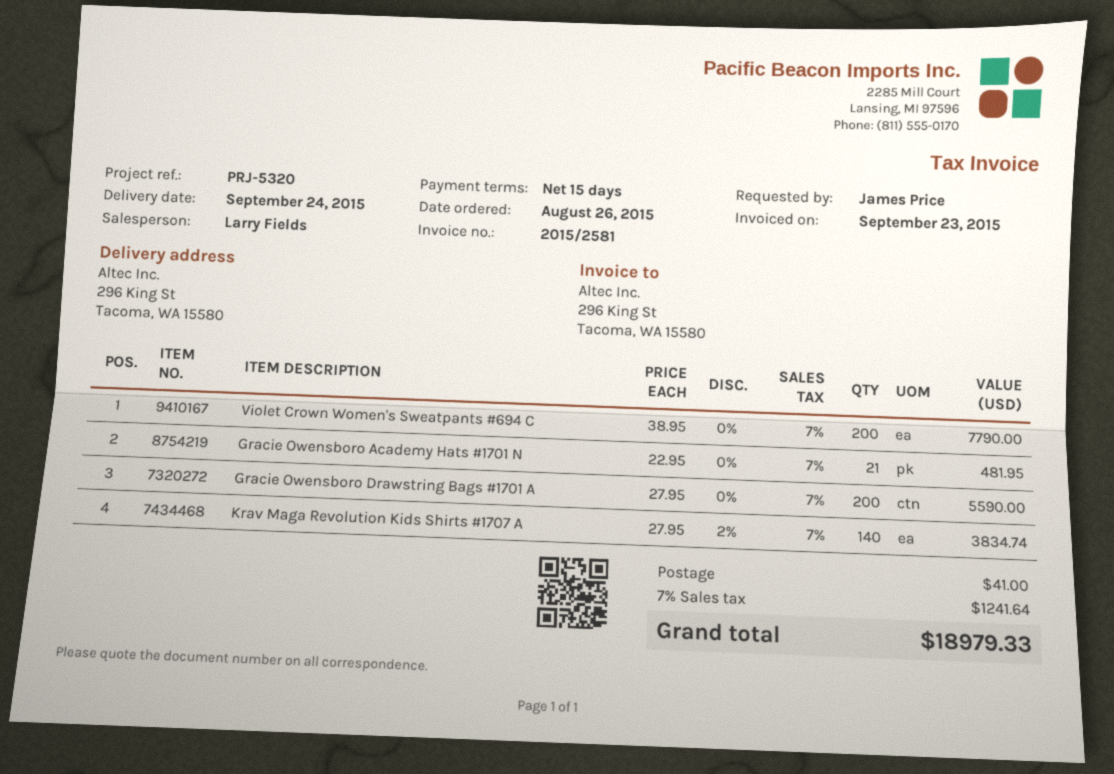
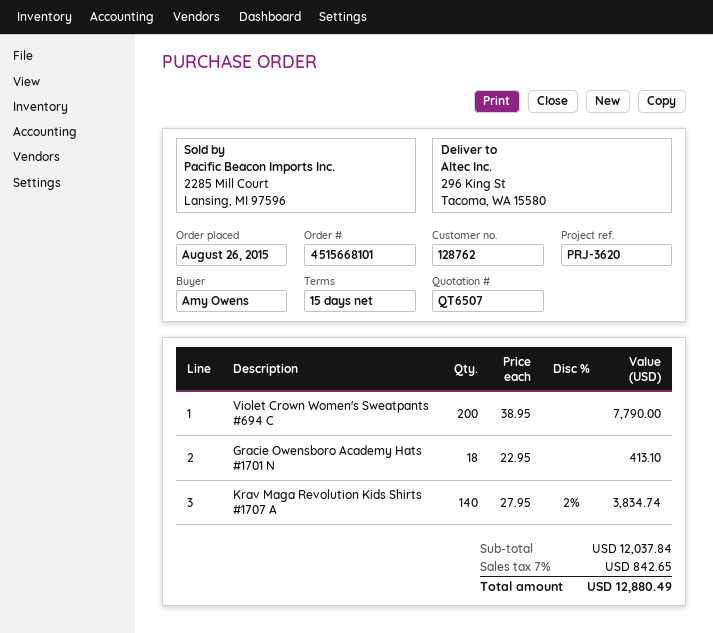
reference: PRJ-5320 -> PRJ-3620
ordered by: James Price -> Amy Owens
Gracie Owensboro Academy Hats #1701 N: 21 x 22.95 = 481.95 -> 18 x 22.95 = 413.10
Gracie Owensboro Drawstring Bags #1701 A: 200 x 27.95 = 5590.00 -> none
shipping: 41.00 -> none
tax: 7% = 1241.64 -> 7% = 842.65
total: 18979.33 -> 12880.49

